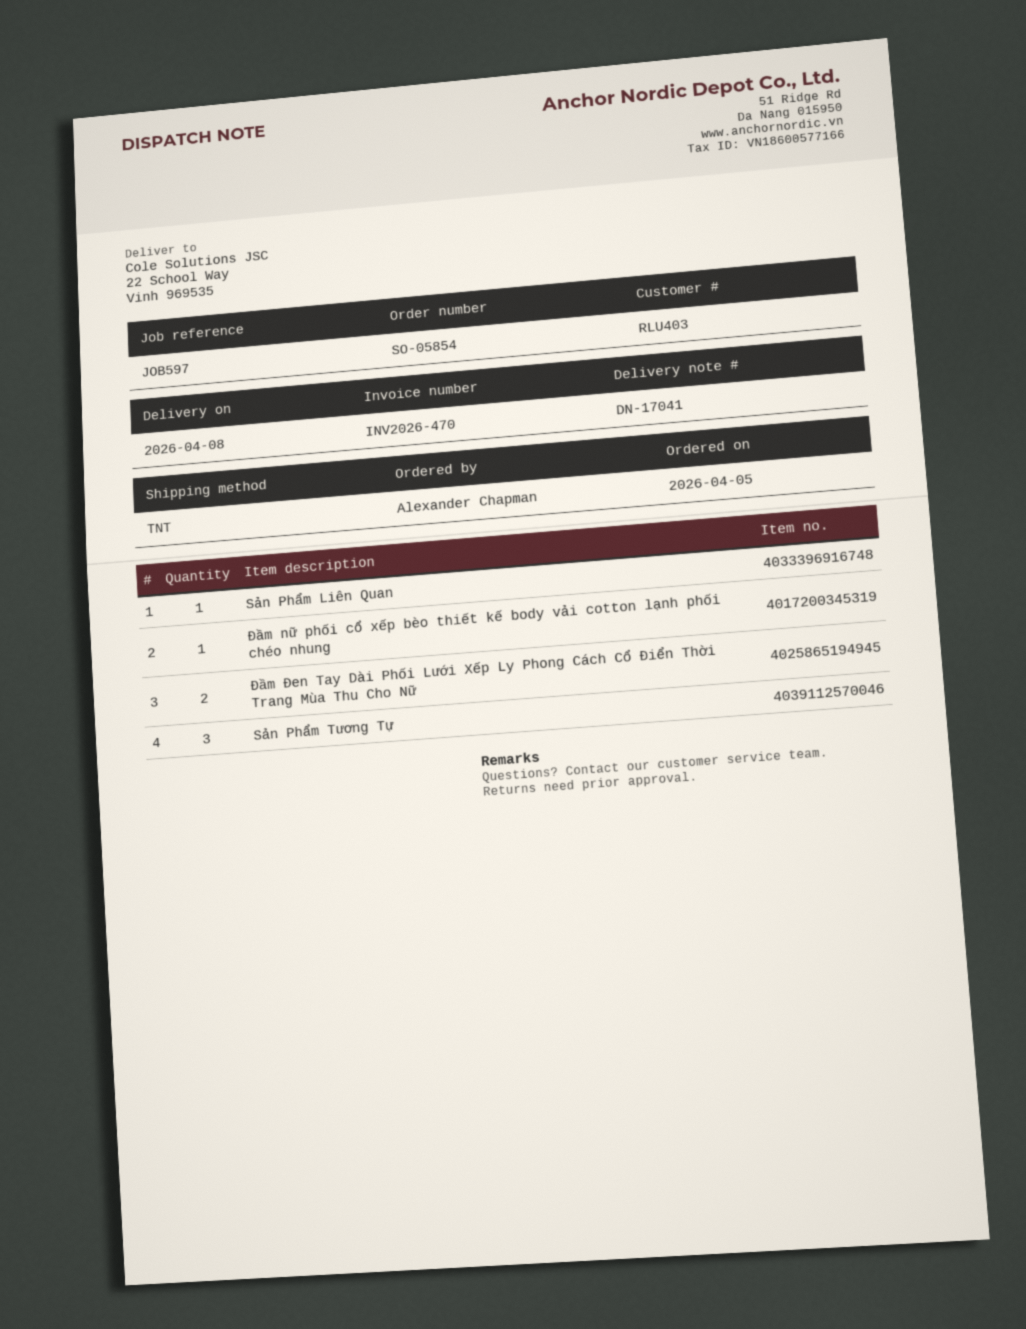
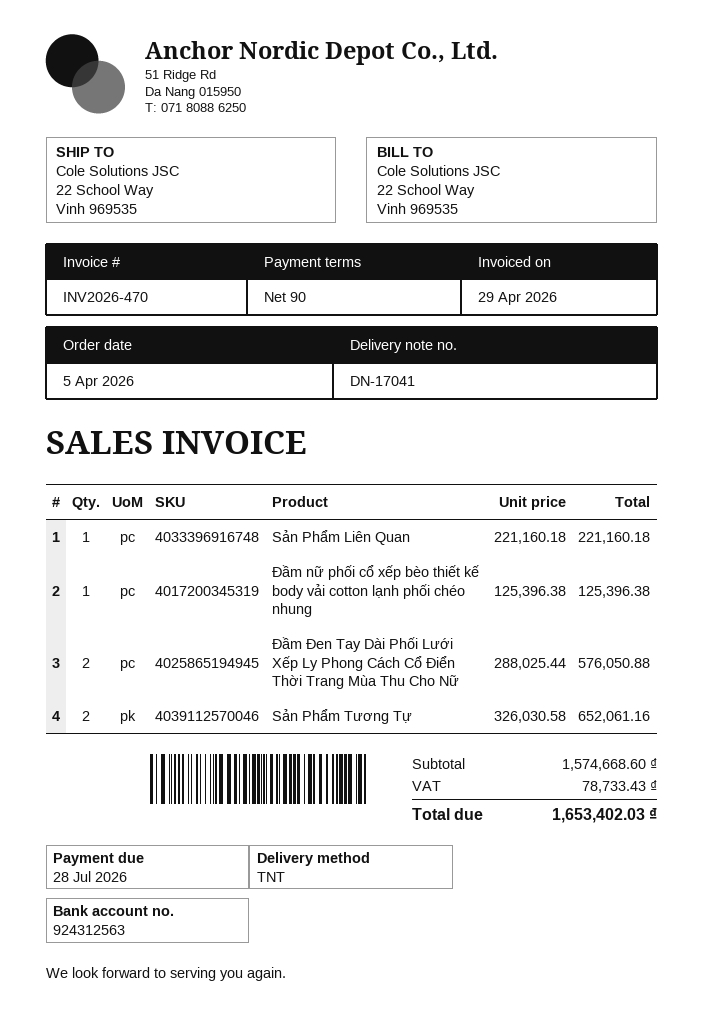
Sản Phẩm Tương Tự: 3 -> 2

